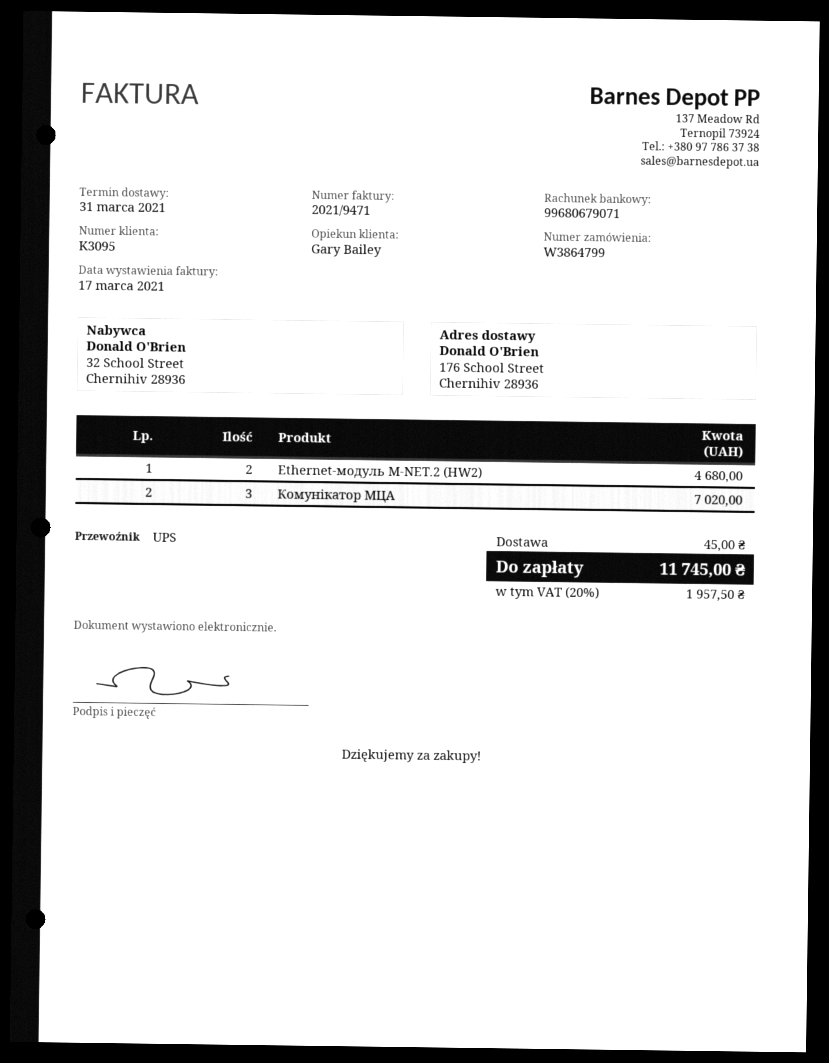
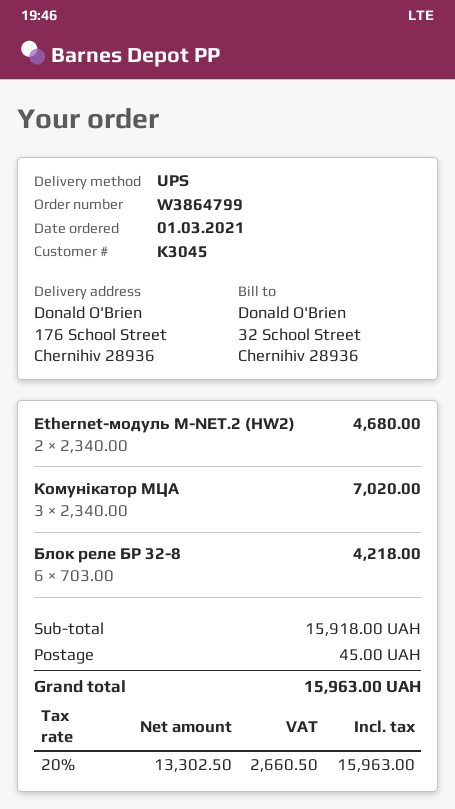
customer number: K3095 -> K3045
Блок реле БР 32-8: none -> 6 for 4218.00
tax: 20% = 1957.50 -> 20% = 2660.50
total: 11745.00 -> 15963.00

